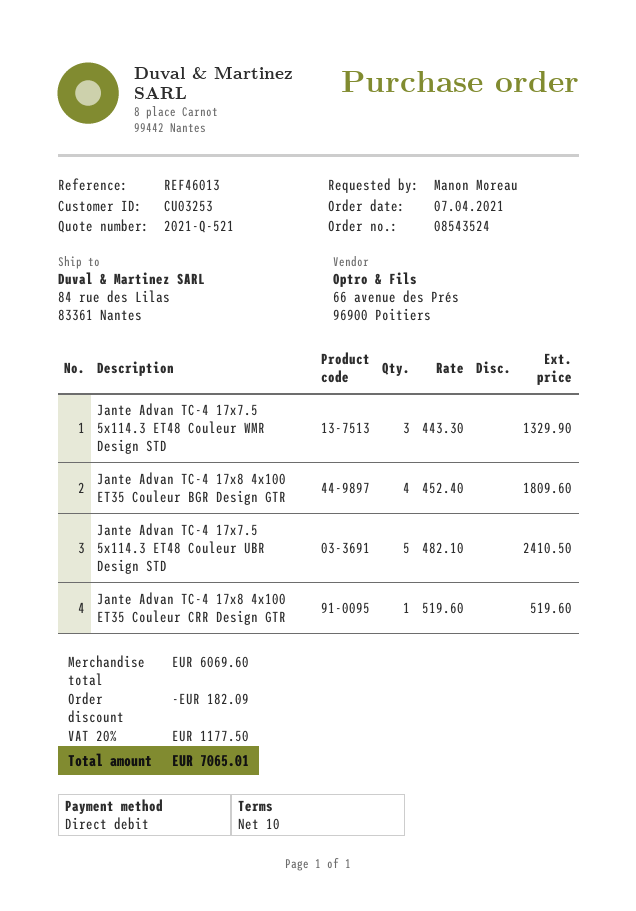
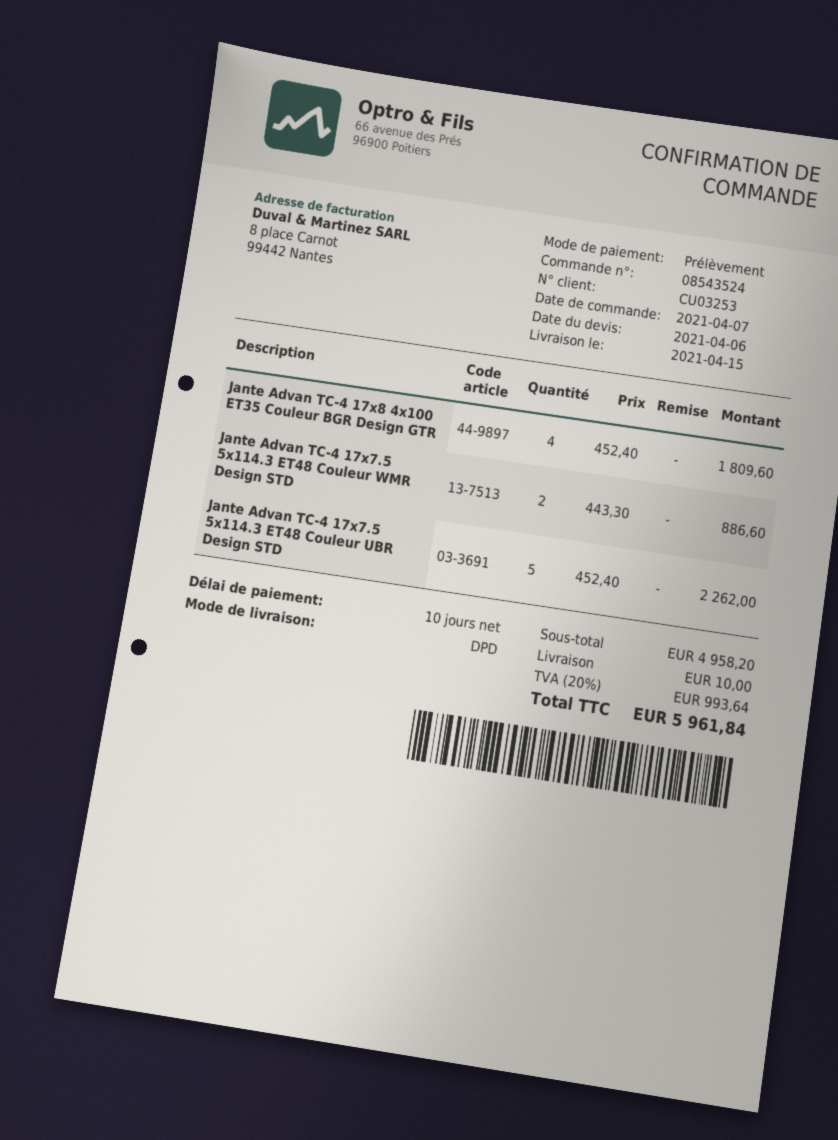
Jante Advan TC-4 17x7.5 5x114.3 ET48 Couleur WMR Design STD: 3 x 443.30 = 1329.90 -> 2 x 443.30 = 886.60
Jante Advan TC-4 17x7.5 5x114.3 ET48 Couleur UBR Design STD: 5 x 482.10 = 2410.50 -> 5 x 452.40 = 2262.00
Jante Advan TC-4 17x8 4x100 ET35 Couleur CRR Design GTR: 1 x 519.60 = 519.60 -> none
subtotal: 6069.60 -> 4958.20
discount: 182.09 -> none
shipping: none -> 10.00
tax: 20% = 1177.50 -> 20% = 993.64
total: 7065.01 -> 5961.84

